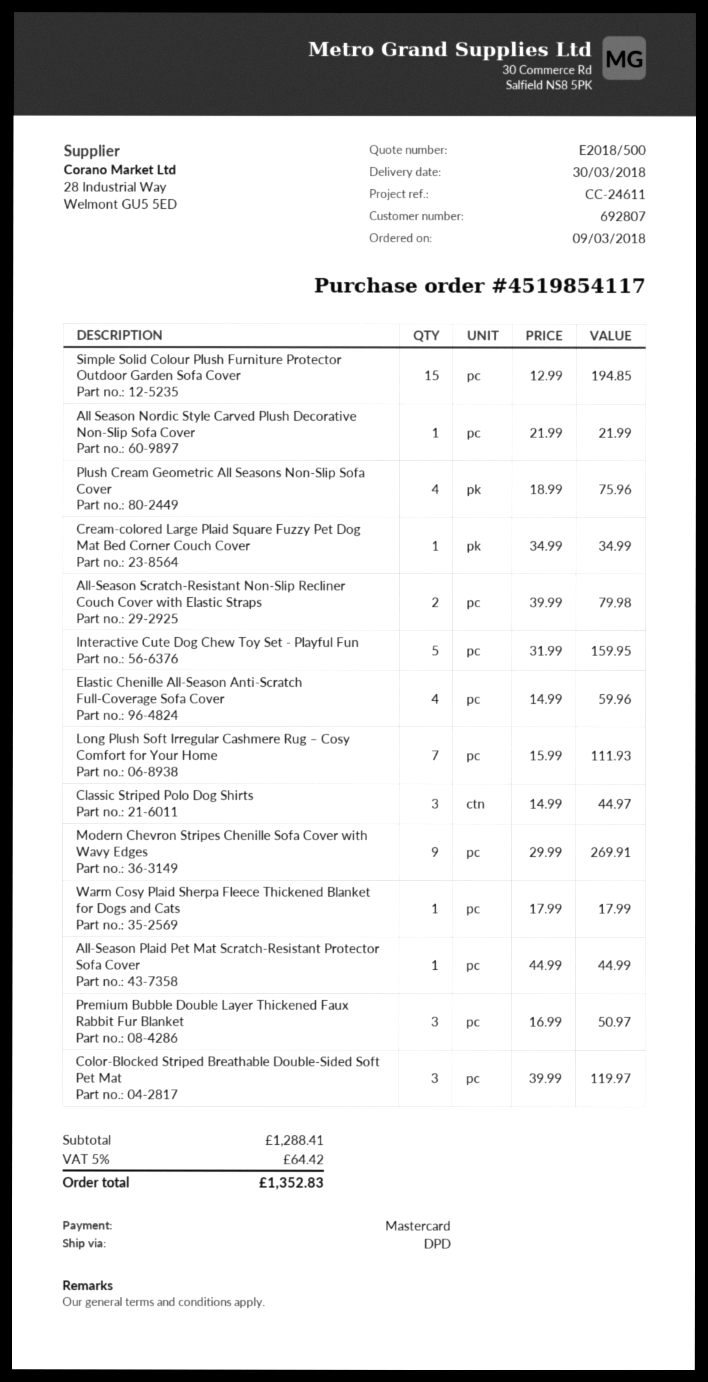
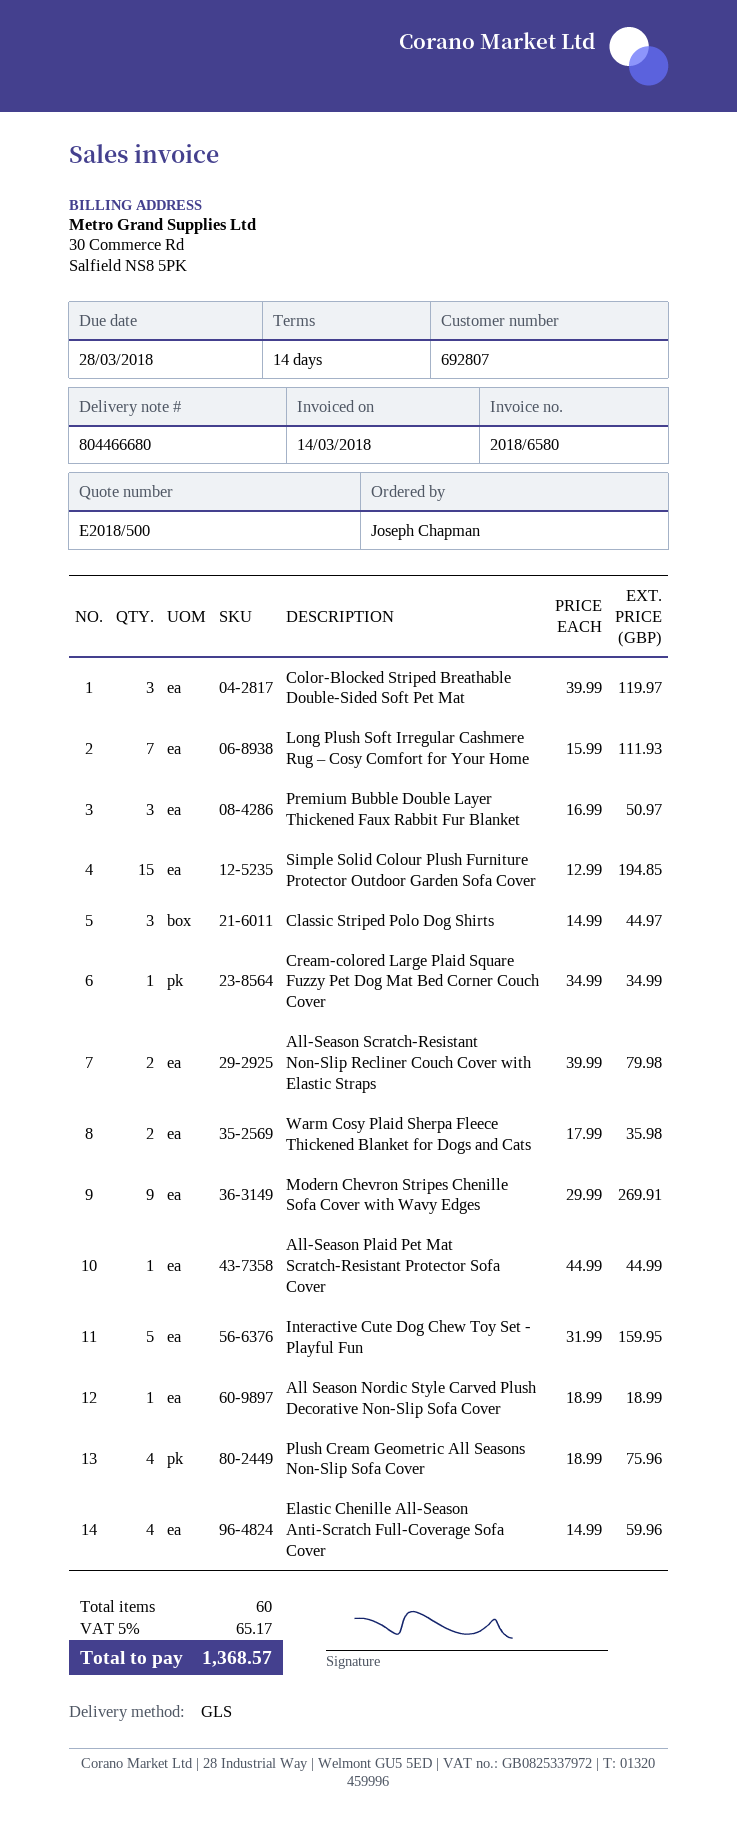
shipping method: DPD -> GLS
All Season Nordic Style Carved Plush Decorative Non-Slip Sofa Cover: 1 x 21.99 = 21.99 -> 1 x 18.99 = 18.99
Warm Cosy Plaid Sherpa Fleece Thickened Blanket for Dogs and Cats: 1 x 17.99 = 17.99 -> 2 x 17.99 = 35.98
tax: 5% = 64.42 -> 5% = 65.17
total: 1352.83 -> 1368.57

